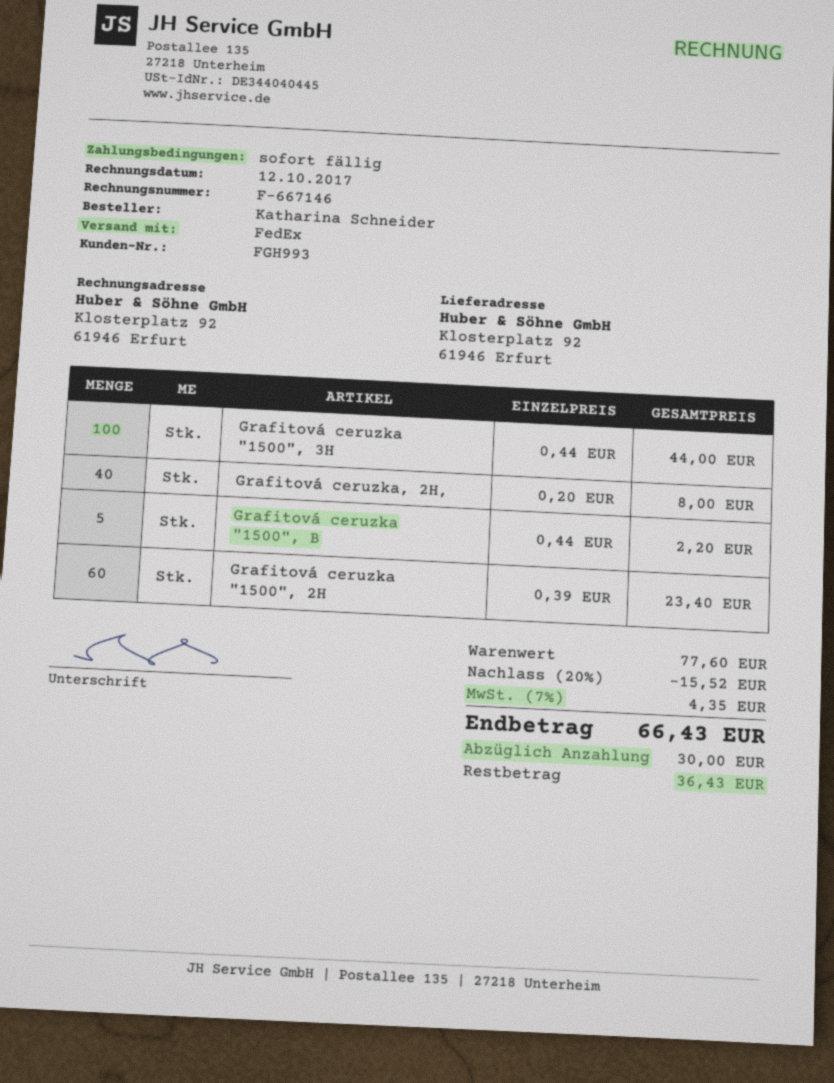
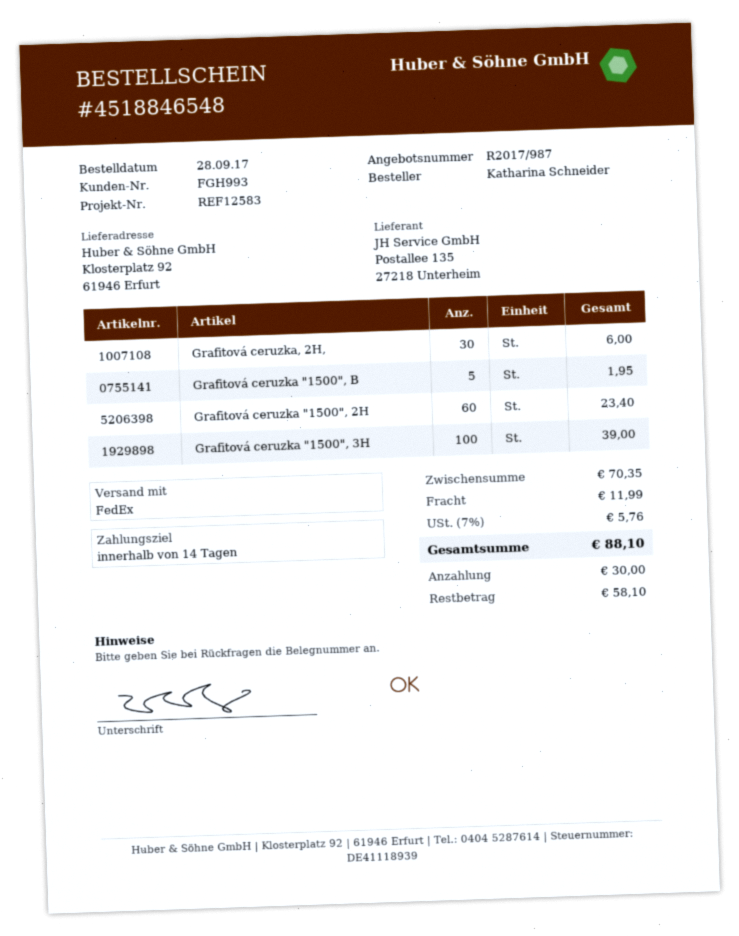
payment terms: on receipt -> 14 days
Grafitová ceruzka "1500", 3H: 100 for 44.00 -> 100 for 39.00
Grafitová ceruzka, 2H,: 40 for 8.00 -> 30 for 6.00
Grafitová ceruzka "1500", B: 5 for 2.20 -> 5 for 1.95
subtotal: 77.60 -> 70.35
discount: 20% = 15.52 -> none
shipping: none -> 11.99
tax: 7% = 4.35 -> 7% = 5.76
total: 66.43 -> 88.10
balance: 36.43 -> 58.10

